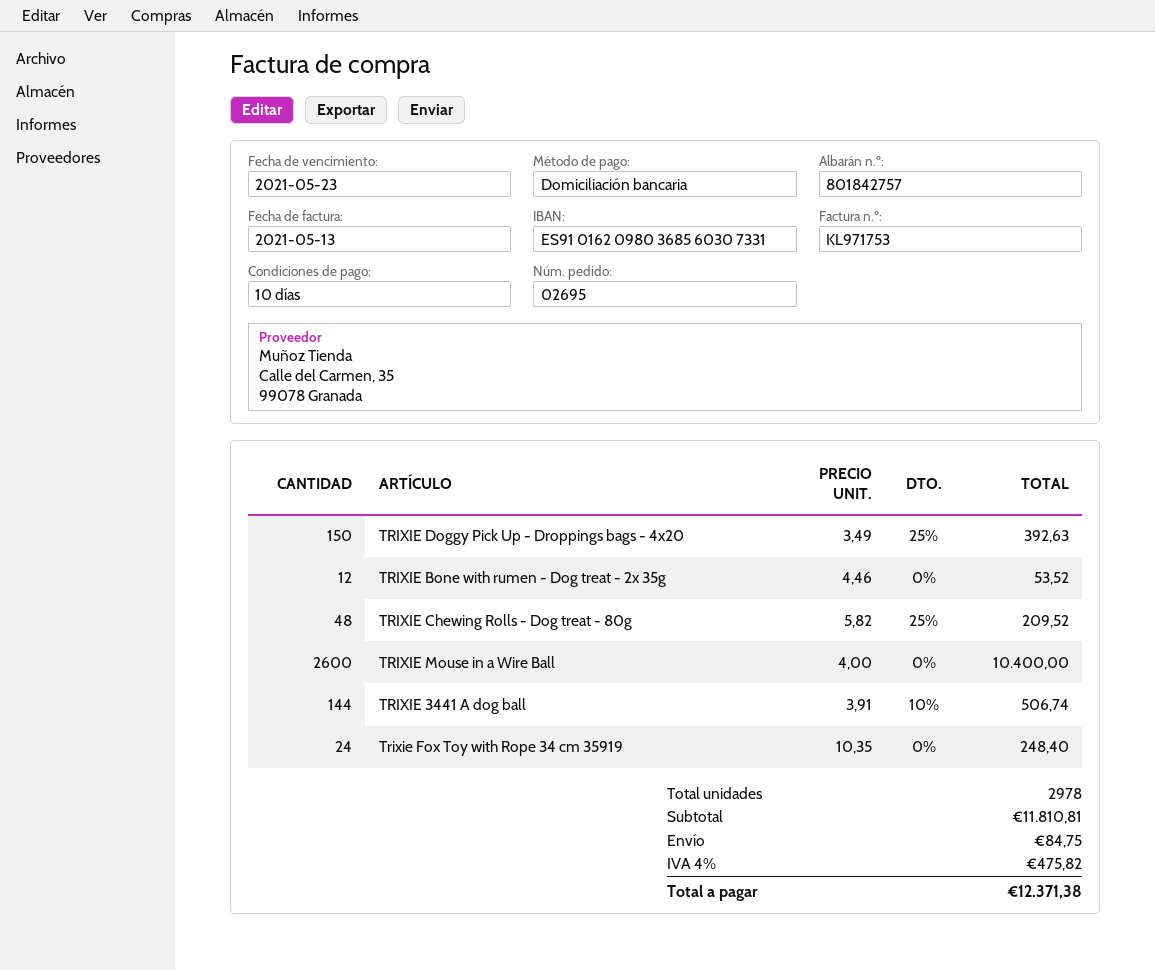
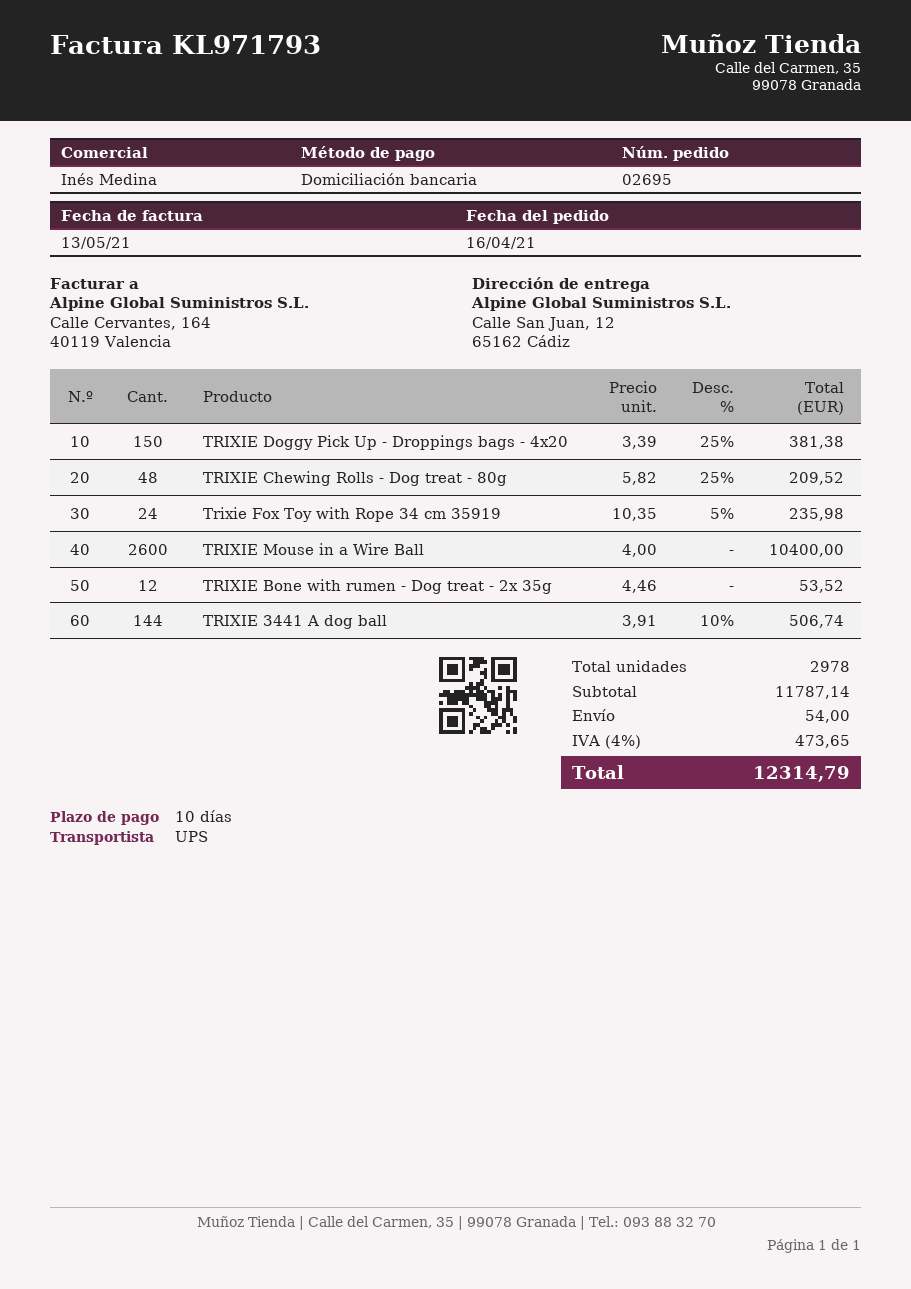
invoice number: KL971753 -> KL971793
TRIXIE Doggy Pick Up - Droppings bags - 4x20: 150 x 3.49 - 25% = 392.63 -> 150 x 3.39 - 25% = 381.38
Trixie Fox Toy with Rope 34 cm 35919: 24 x 10.35 = 248.40 -> 24 x 10.35 - 5% = 235.98
subtotal: 11810.81 -> 11787.14
shipping: 84.75 -> 54.00
tax: 4% = 475.82 -> 4% = 473.65
total: 12371.38 -> 12314.79

